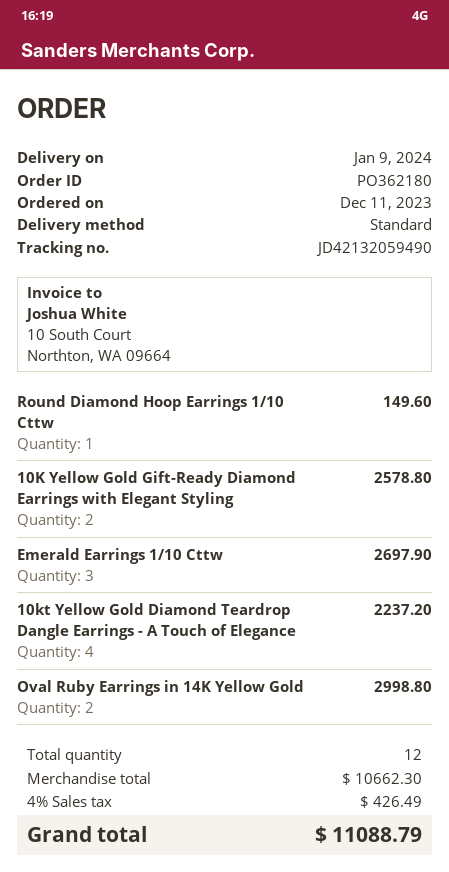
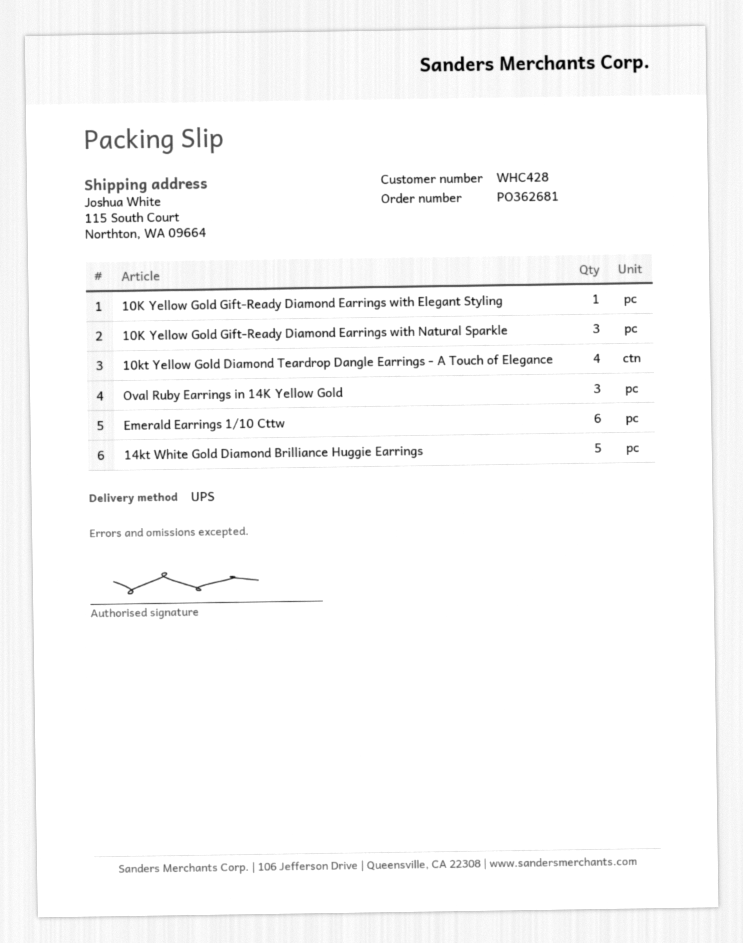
order number: PO362180 -> PO362681
shipping method: standard -> UPS
Round Diamond Hoop Earrings 1/10 Cttw: 1 -> none
10K Yellow Gold Gift-Ready Diamond Earrings with Elegant Styling: 2 -> 1
Emerald Earrings 1/10 Cttw: 3 -> 6
Oval Ruby Earrings in 14K Yellow Gold: 2 -> 3
10K Yellow Gold Gift-Ready Diamond Earrings with Natural Sparkle: none -> 3
14kt White Gold Diamond Brilliance Huggie Earrings: none -> 5

